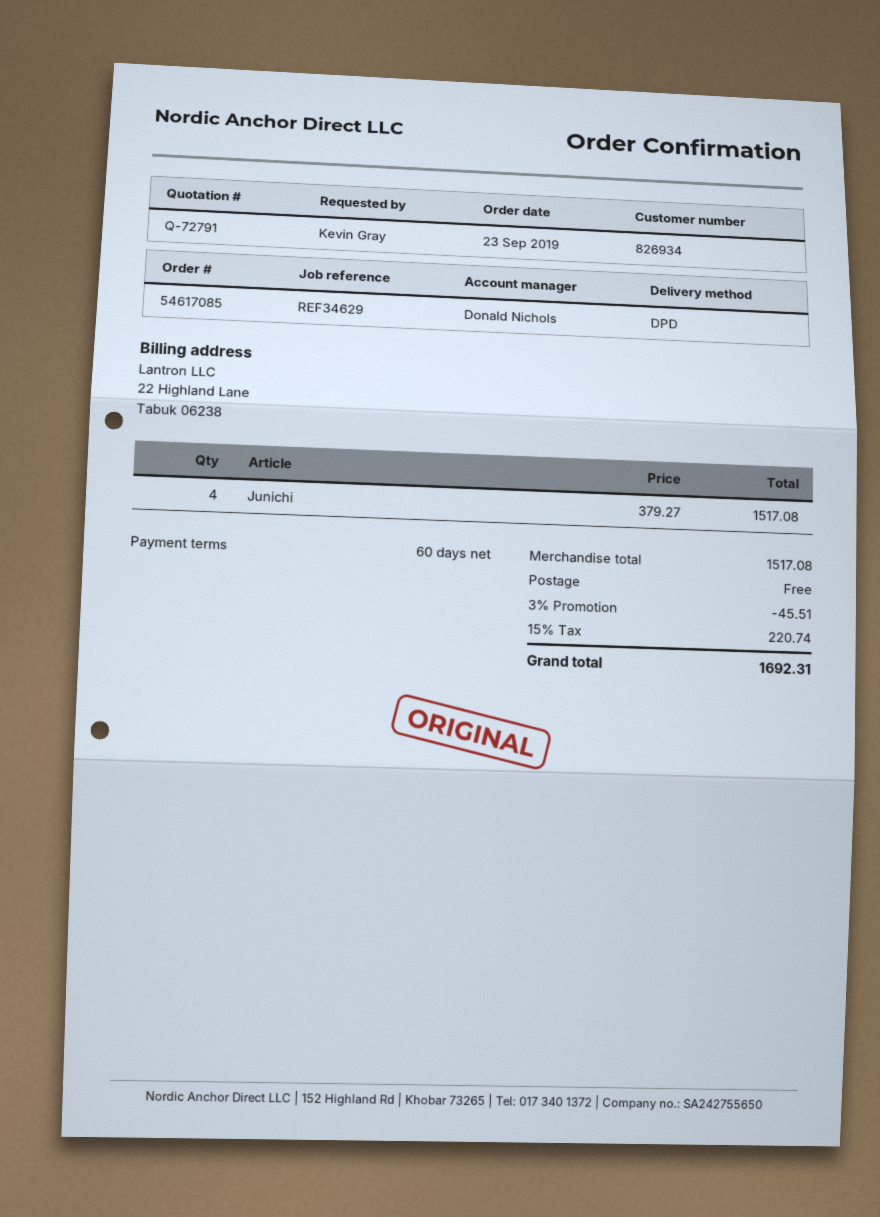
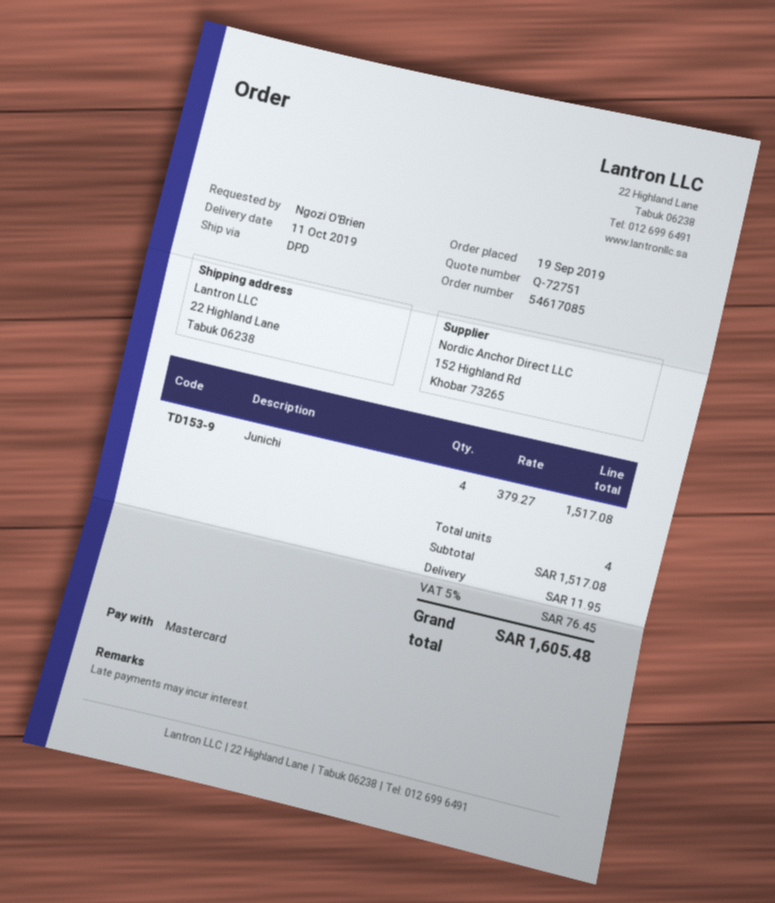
quote number: Q-72791 -> Q-72751
order date: 2019-09-23 -> 2019-09-19
ordered by: Kevin Gray -> Ngozi O'Brien
discount: 3% = 45.51 -> none
shipping: 0.00 -> 11.95
tax: 15% = 220.74 -> 5% = 76.45
total: 1692.31 -> 1605.48

